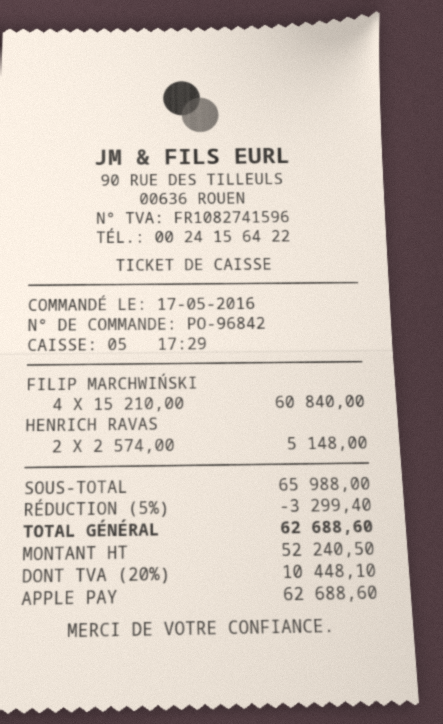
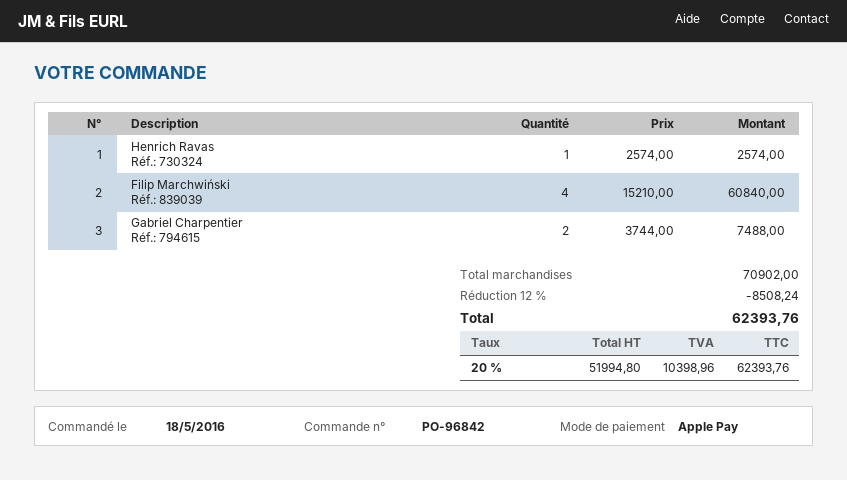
order date: 2016-05-17 -> 2016-05-18
HENRICH RAVAS: 2 x 2574.00 = 5148.00 -> 1 x 2574.00 = 2574.00
Gabriel Charpentier: none -> 2 x 3744.00 = 7488.00
subtotal: 65988.00 -> 70902.00
discount: 5% = 3299.40 -> 12% = 8508.24
net: 52240.50 -> 51994.80
tax: 20% = 10448.10 -> 20% = 10398.96
total: 62688.60 -> 62393.76

